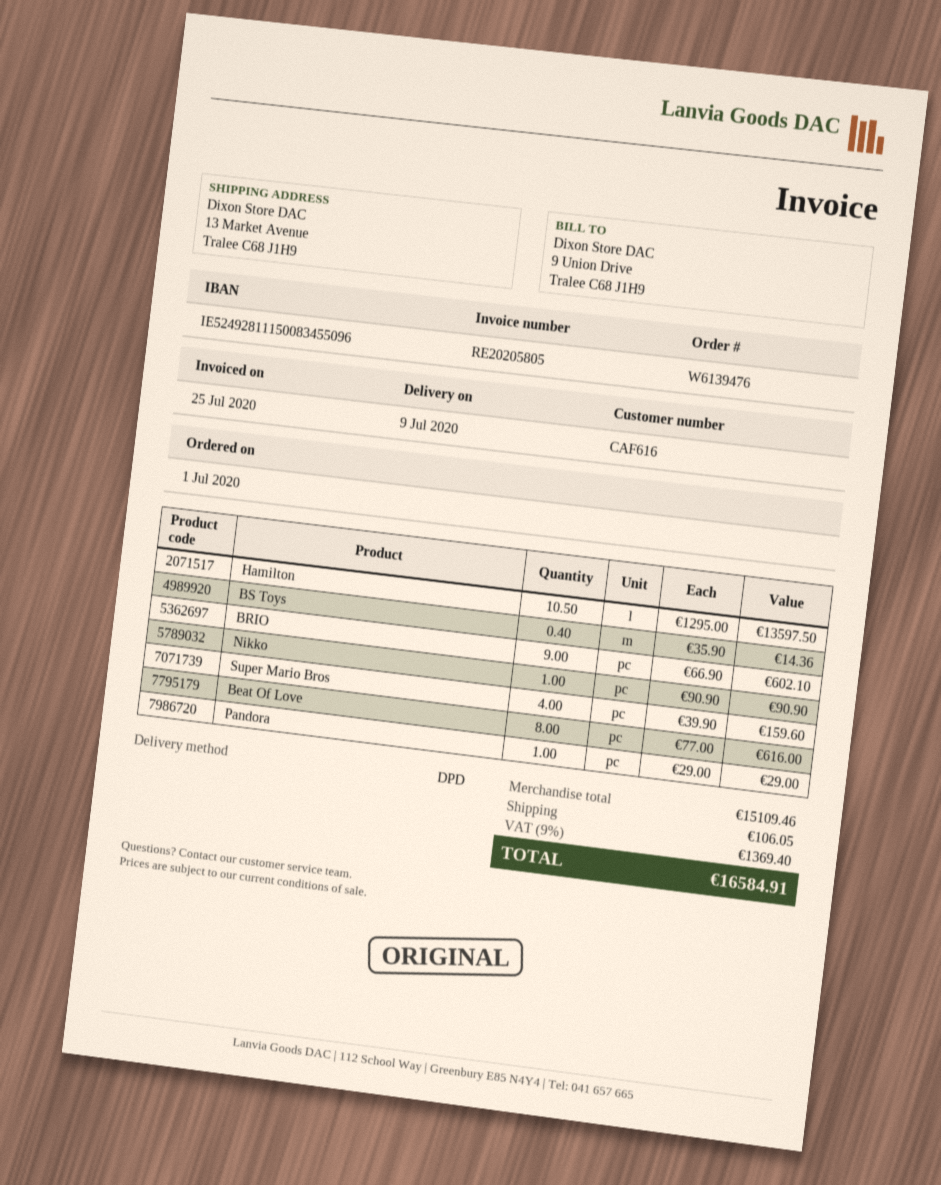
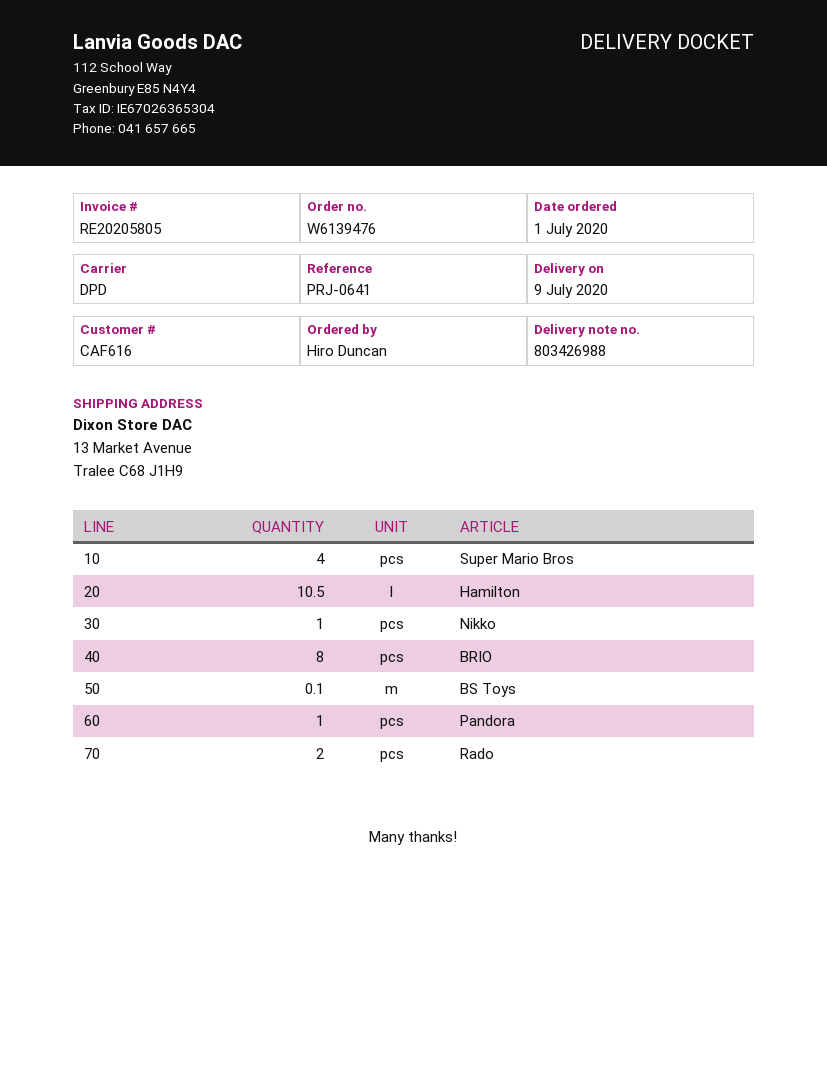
BS Toys: 0.4 -> 0.1
BRIO: 9 -> 8
Beat Of Love: 8 -> none
Rado: none -> 2

